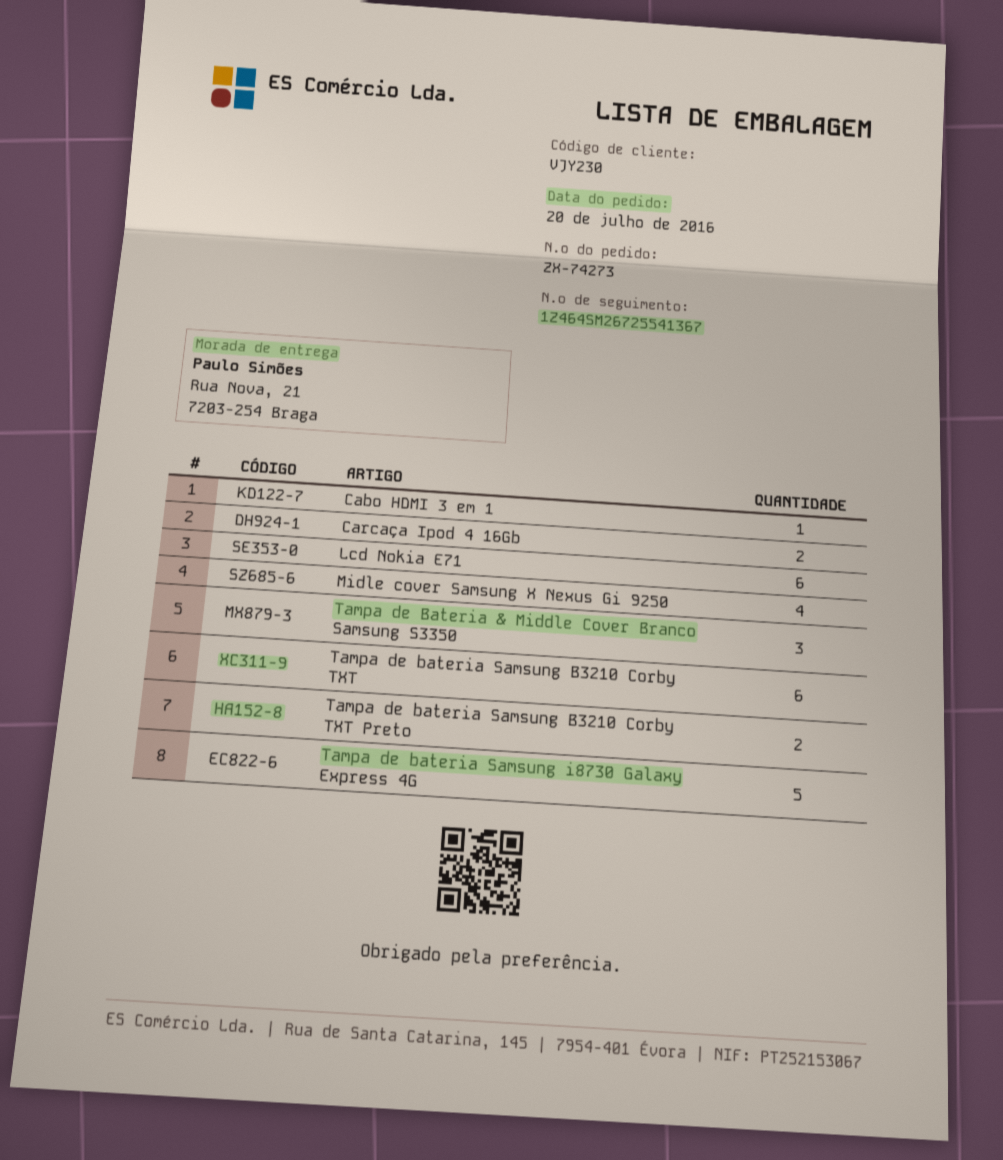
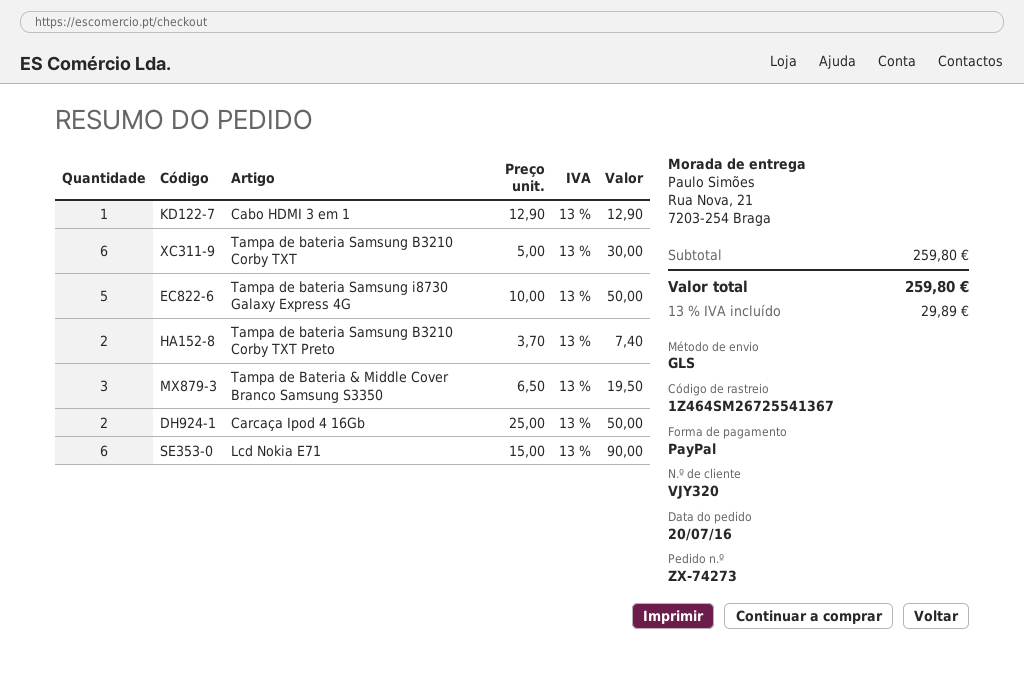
customer number: VJY230 -> VJY320
Midle cover Samsung X Nexus Gi 9250: 4 -> none

